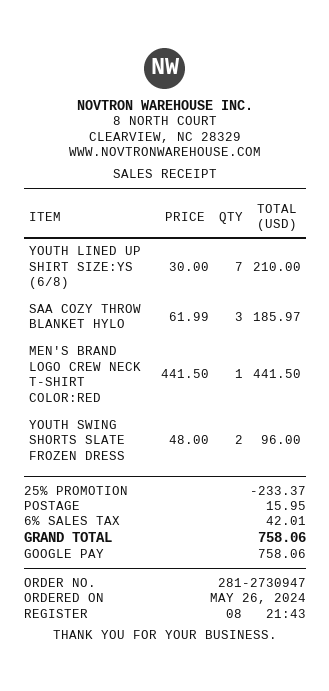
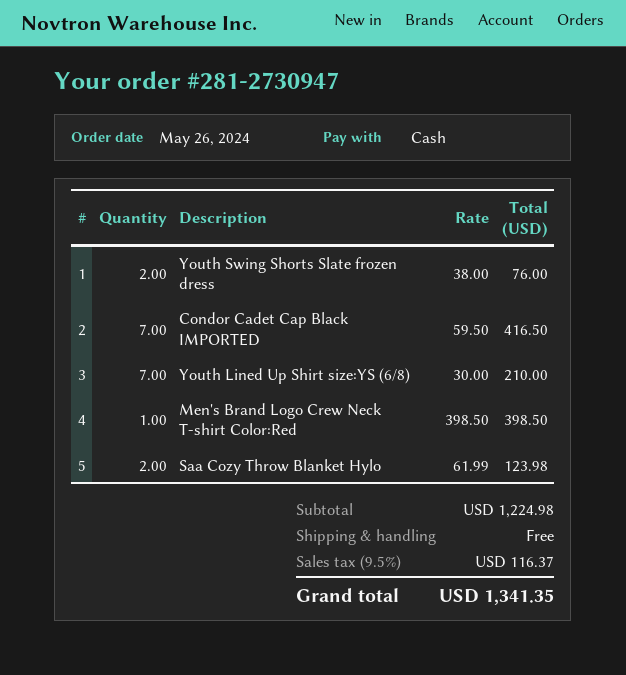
payment method: Google Pay -> cash
SAA COZY THROW BLANKET HYLO: 3 x 61.99 = 185.97 -> 2 x 61.99 = 123.98
MEN'S BRAND LOGO CREW NECK T-SHIRT COLOR:RED: 1 x 441.50 = 441.50 -> 1 x 398.50 = 398.50
YOUTH SWING SHORTS SLATE FROZEN DRESS: 2 x 48.00 = 96.00 -> 2 x 38.00 = 76.00
Condor Cadet Cap Black IMPORTED: none -> 7 x 59.50 = 416.50
discount: 25% = 233.37 -> none
shipping: 15.95 -> 0.00
tax: 6% = 42.01 -> 9.5% = 116.37
total: 758.06 -> 1341.35

